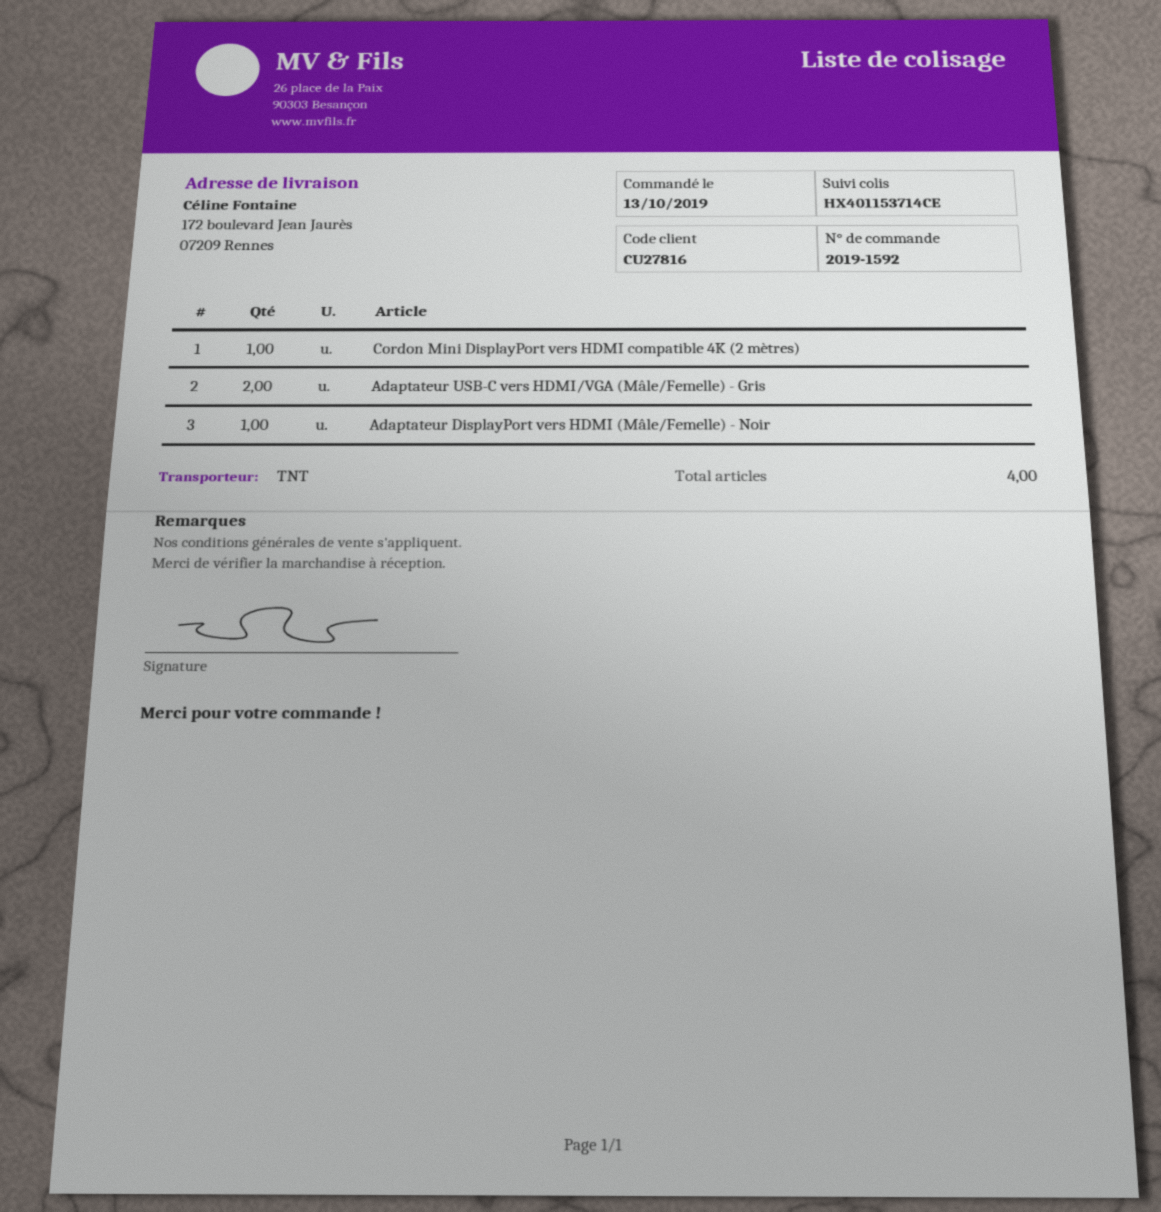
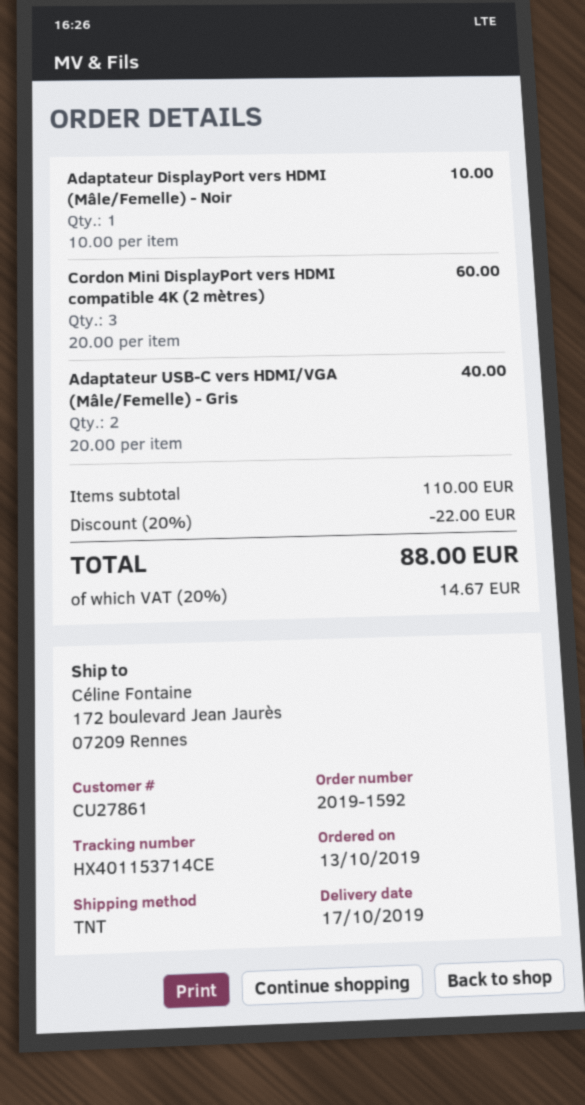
customer number: CU27816 -> CU27861
Cordon Mini DisplayPort vers HDMI compatible 4K (2 mètres): 1 -> 3

